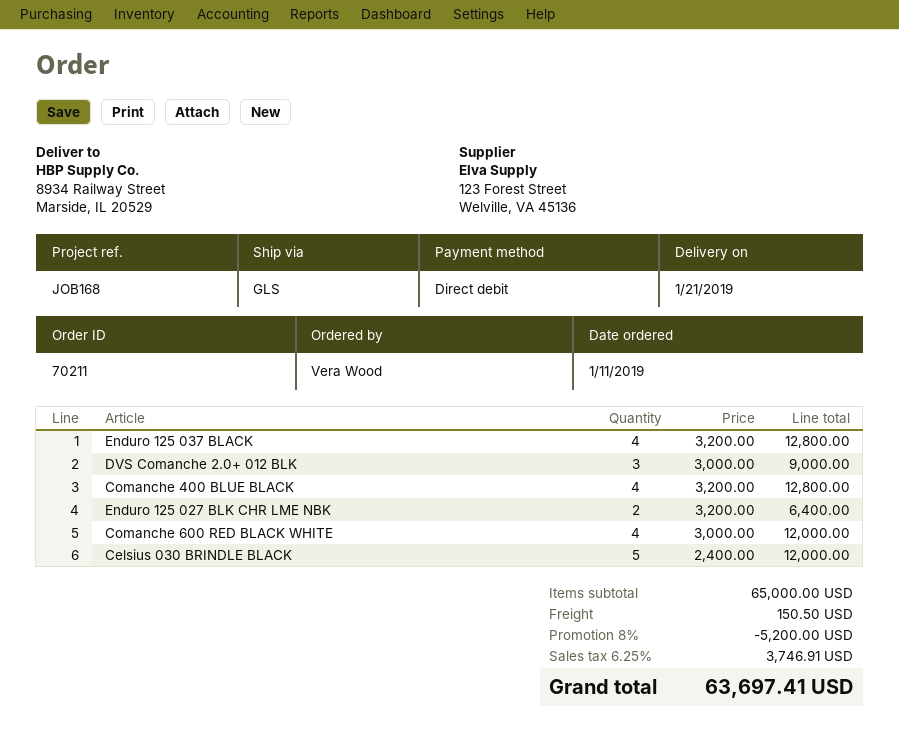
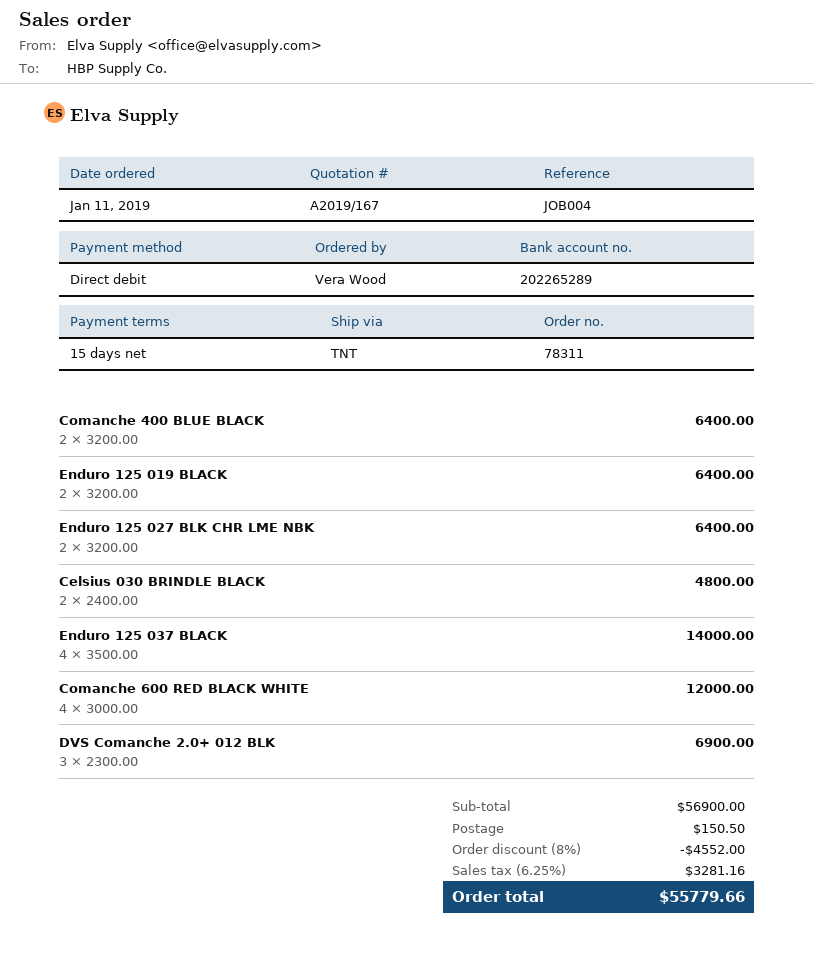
order number: 70211 -> 78311
reference: JOB168 -> JOB004
shipping method: GLS -> TNT
Enduro 125 037 BLACK: 4 x 3200.00 = 12800.00 -> 4 x 3500.00 = 14000.00
DVS Comanche 2.0+ 012 BLK: 3 x 3000.00 = 9000.00 -> 3 x 2300.00 = 6900.00
Comanche 400 BLUE BLACK: 4 x 3200.00 = 12800.00 -> 2 x 3200.00 = 6400.00
Celsius 030 BRINDLE BLACK: 5 x 2400.00 = 12000.00 -> 2 x 2400.00 = 4800.00
Enduro 125 019 BLACK: none -> 2 x 3200.00 = 6400.00
subtotal: 65000.00 -> 56900.00
discount: 8% = 5200.00 -> 8% = 4552.00
tax: 6.25% = 3746.91 -> 6.25% = 3281.16
total: 63697.41 -> 55779.66

